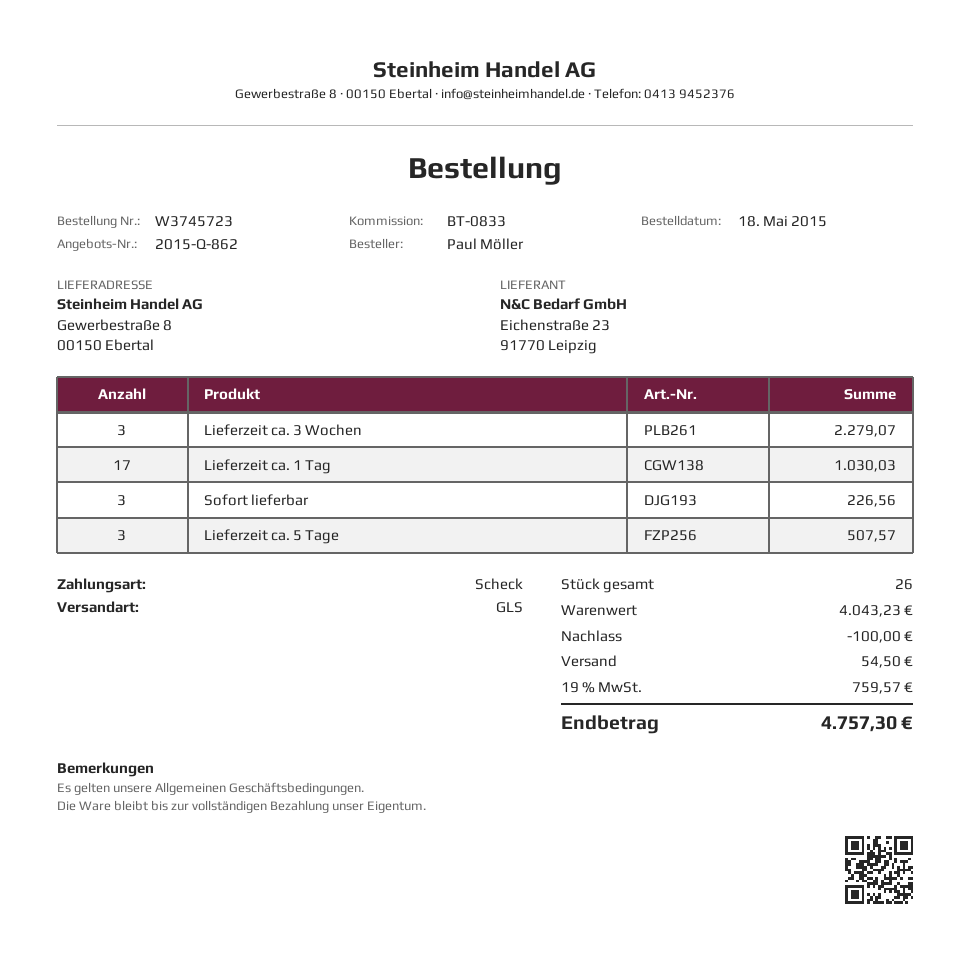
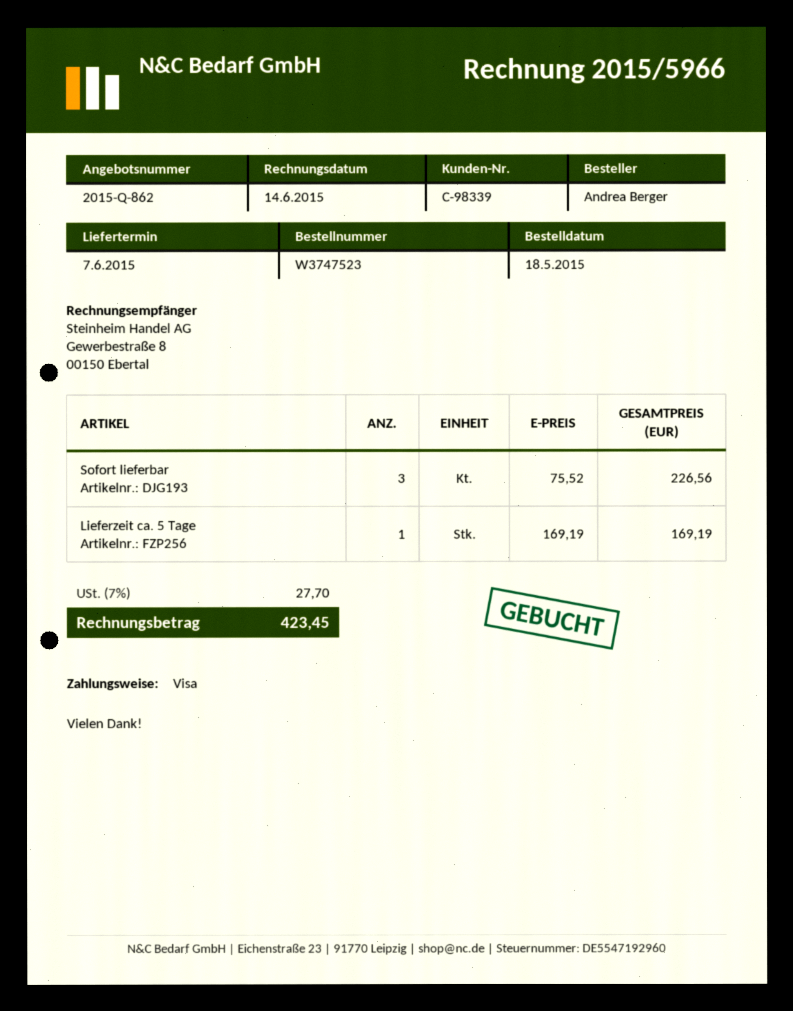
order number: W3745723 -> W3747523
ordered by: Paul Möller -> Andrea Berger
payment method: cheque -> Visa
Lieferzeit ca. 3 Wochen: 3 for 2279.07 -> none
Lieferzeit ca. 1 Tag: 17 for 1030.03 -> none
Lieferzeit ca. 5 Tage: 3 for 507.57 -> 1 for 169.19
discount: 100.00 -> none
shipping: 54.50 -> none
tax: 19% = 759.57 -> 7% = 27.70
total: 4757.30 -> 423.45

